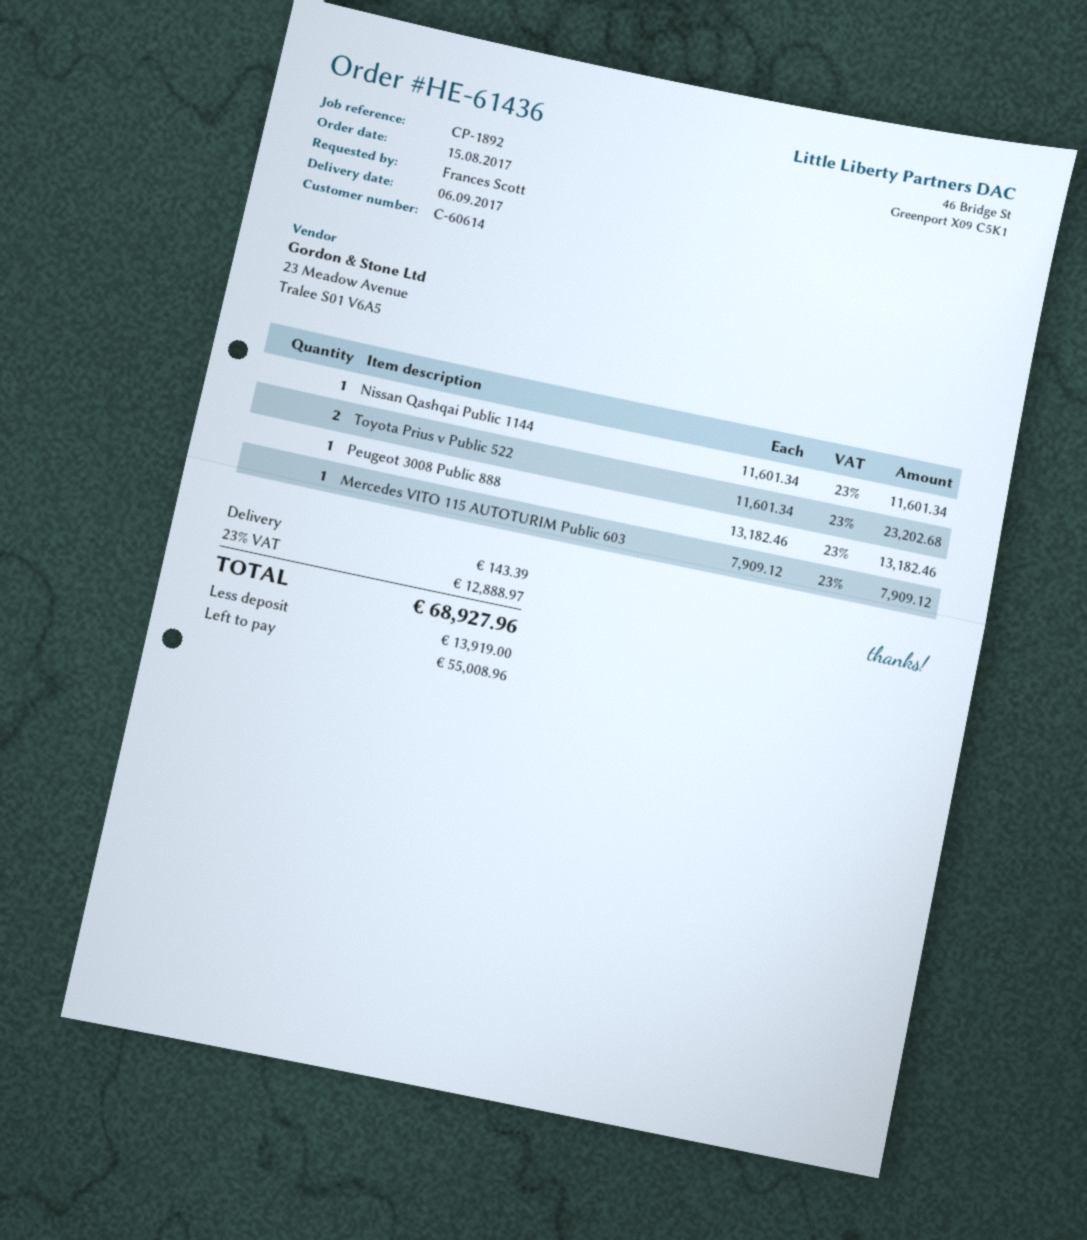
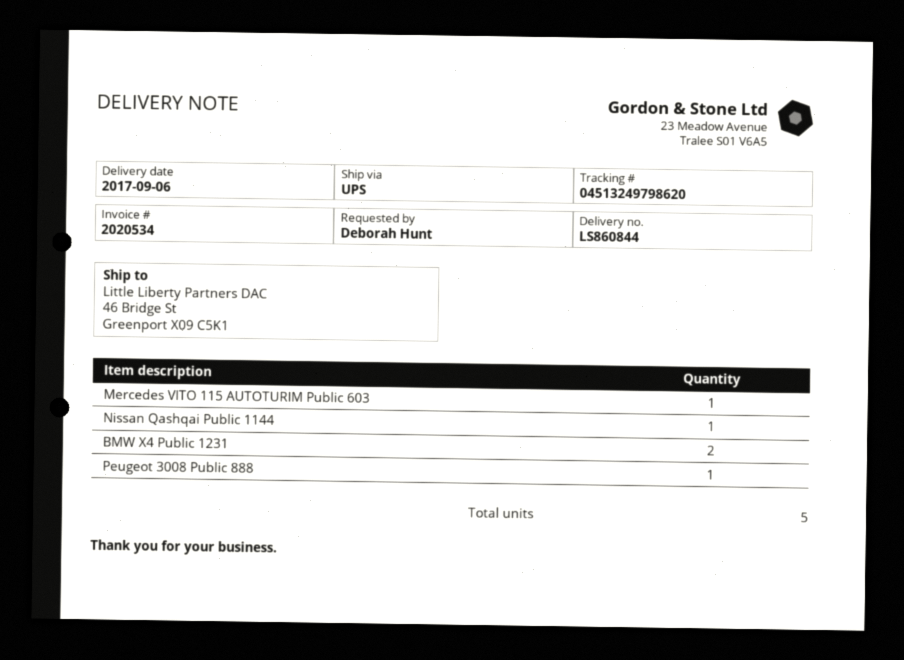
ordered by: Frances Scott -> Deborah Hunt
Toyota Prius v Public 522: 2 -> none
BMW X4 Public 1231: none -> 2

